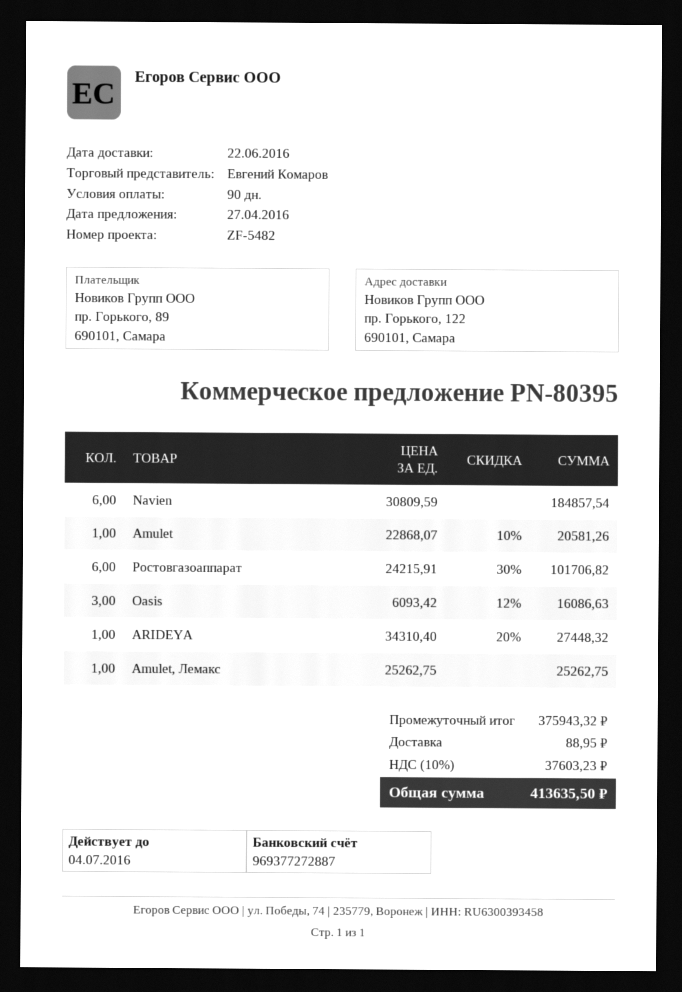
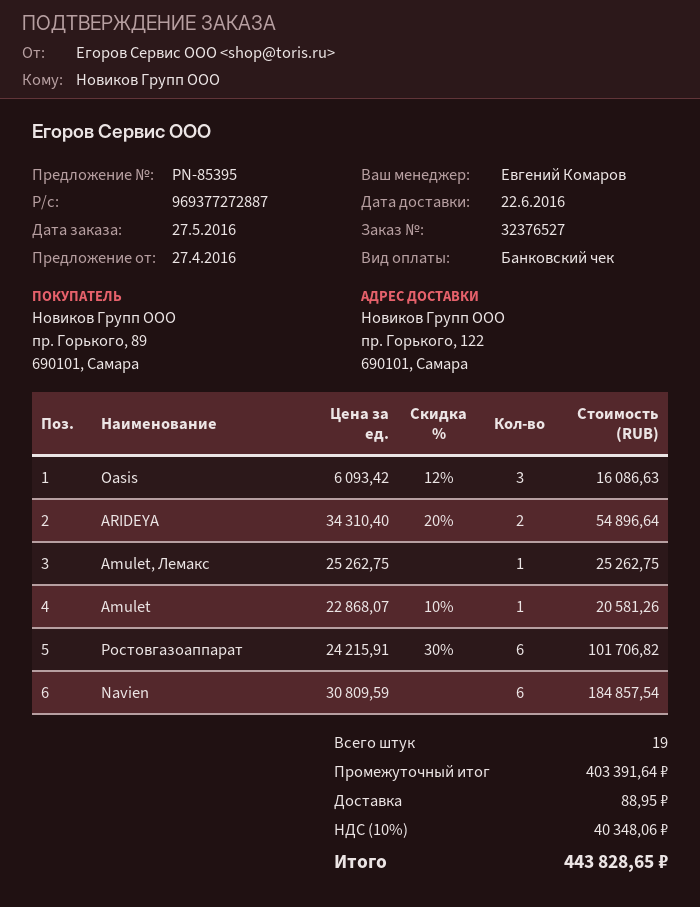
quote number: PN-80395 -> PN-85395
ARIDEYA: 1 x 34310.40 - 20% = 27448.32 -> 2 x 34310.40 - 20% = 54896.64
subtotal: 375943.32 -> 403391.64
tax: 10% = 37603.23 -> 10% = 40348.06
total: 413635.50 -> 443828.65

